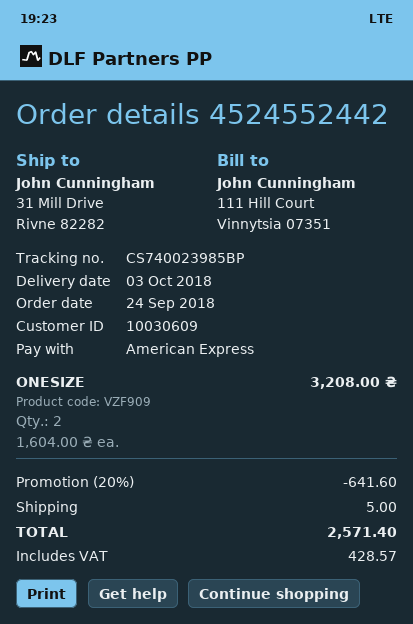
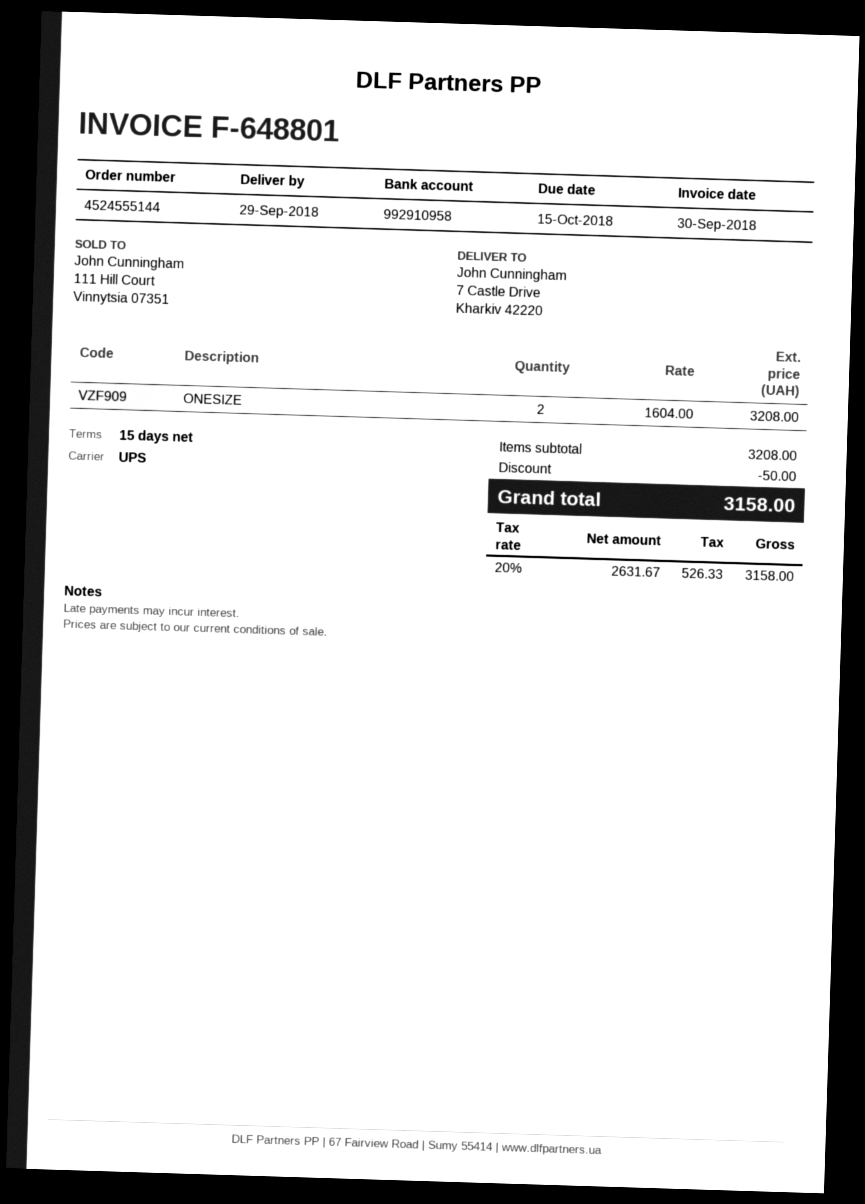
order number: 4524552442 -> 4524555144
delivery date: 2018-10-03 -> 2018-09-29
ship to: 31 Mill Drive, Rivne 82282 -> 7 Castle Drive, Kharkiv 42220
discount: 641.60 -> 50.00
shipping: 5.00 -> none
tax: 428.57 -> 526.33
total: 2571.40 -> 3158.00

